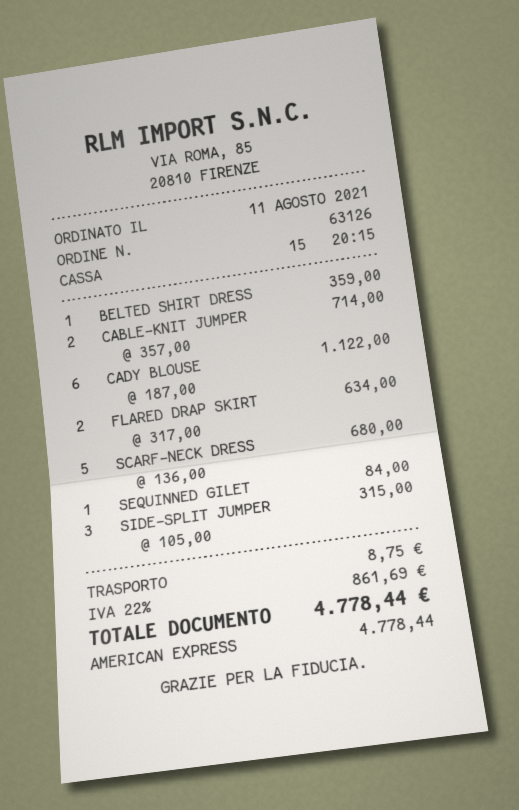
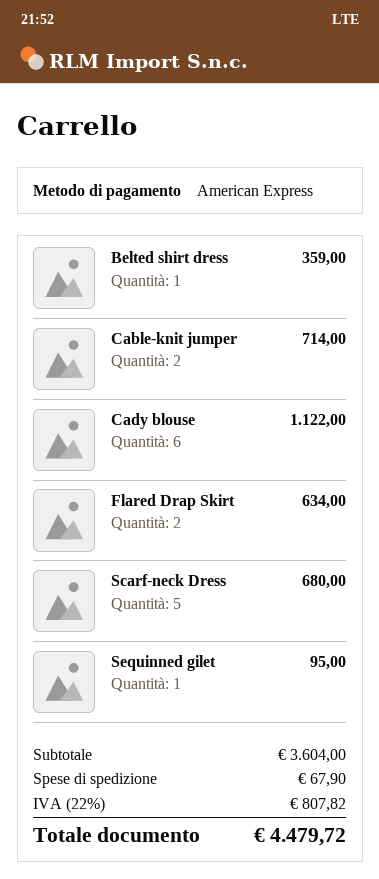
SEQUINNED GILET: 1 for 84.00 -> 1 for 95.00
SIDE-SPLIT JUMPER: 3 for 315.00 -> none
shipping: 8.75 -> 67.90
tax: 22% = 861.69 -> 22% = 807.82
total: 4778.44 -> 4479.72

